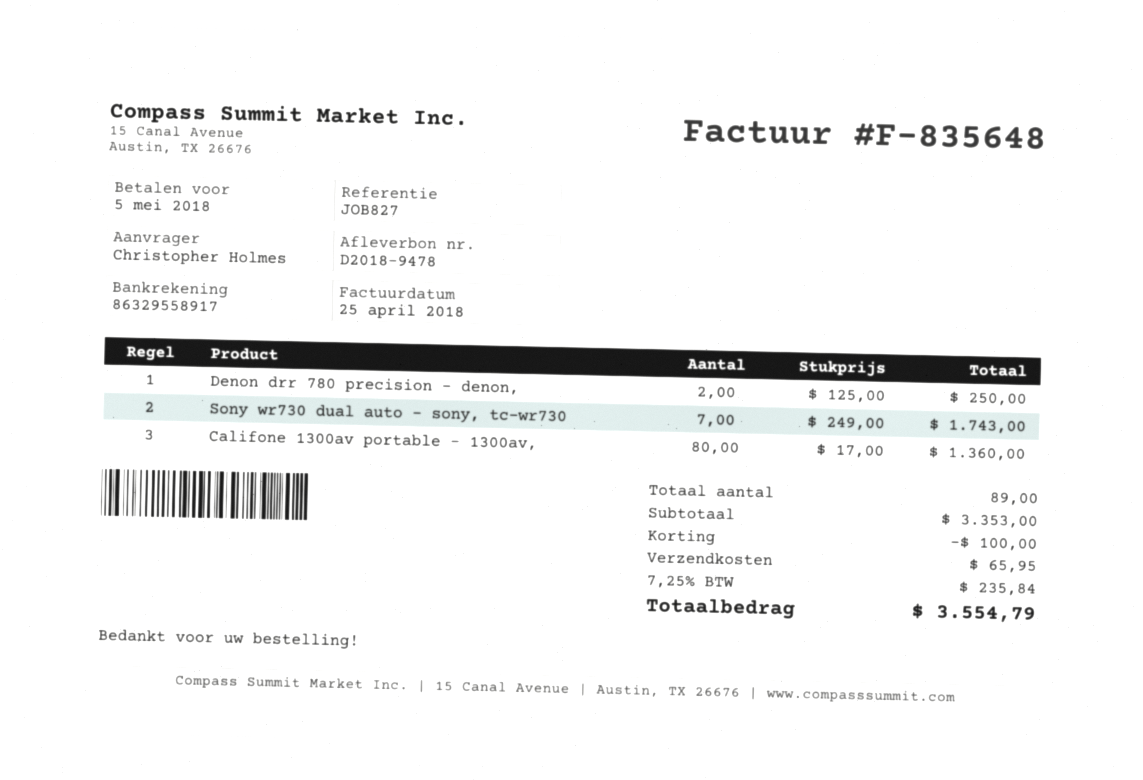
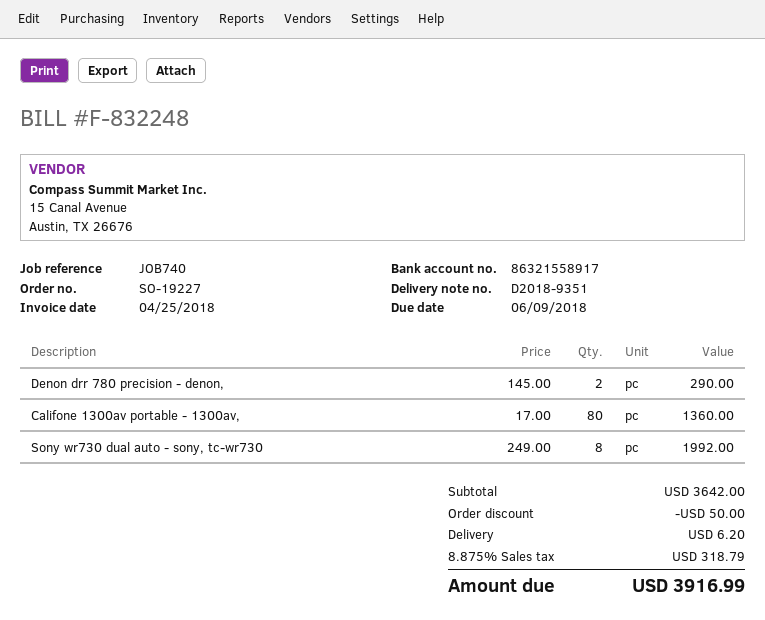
delivery note number: D2018-9478 -> D2018-9351
invoice number: F-835648 -> F-832248
due date: 2018-05-05 -> 2018-06-09
reference: JOB827 -> JOB740
bank account: 86329558917 -> 86321558917
Denon drr 780 precision - denon,: 2 x 125.00 = 250.00 -> 2 x 145.00 = 290.00
Sony wr730 dual auto - sony, tc-wr730: 7 x 249.00 = 1743.00 -> 8 x 249.00 = 1992.00
subtotal: 3353.00 -> 3642.00
discount: 100.00 -> 50.00
shipping: 65.95 -> 6.20
tax: 7.25% = 235.84 -> 8.875% = 318.79
total: 3554.79 -> 3916.99

